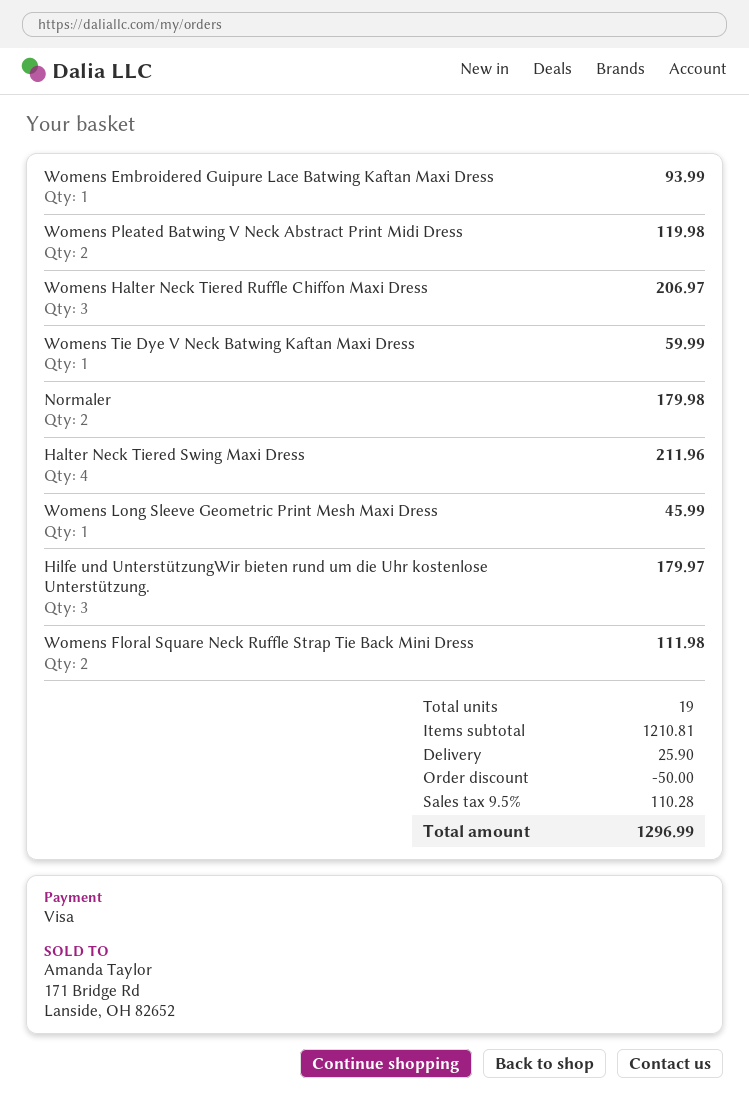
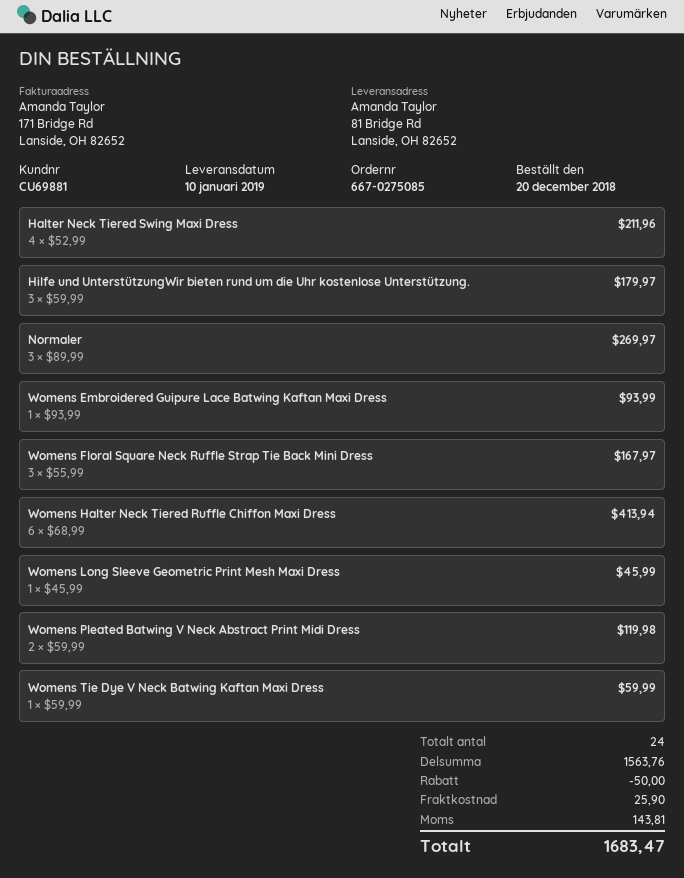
Womens Halter Neck Tiered Ruffle Chiffon Maxi Dress: 3 for 206.97 -> 6 for 413.94
Normaler: 2 for 179.98 -> 3 for 269.97
Womens Floral Square Neck Ruffle Strap Tie Back Mini Dress: 2 for 111.98 -> 3 for 167.97
total quantity: 19 -> 24
subtotal: 1210.81 -> 1563.76
tax: 110.28 -> 143.81
total: 1296.99 -> 1683.47

